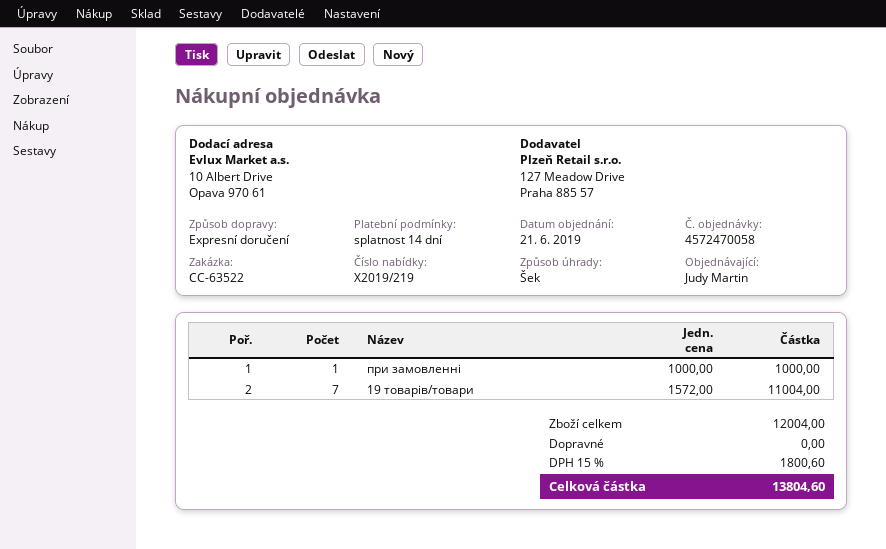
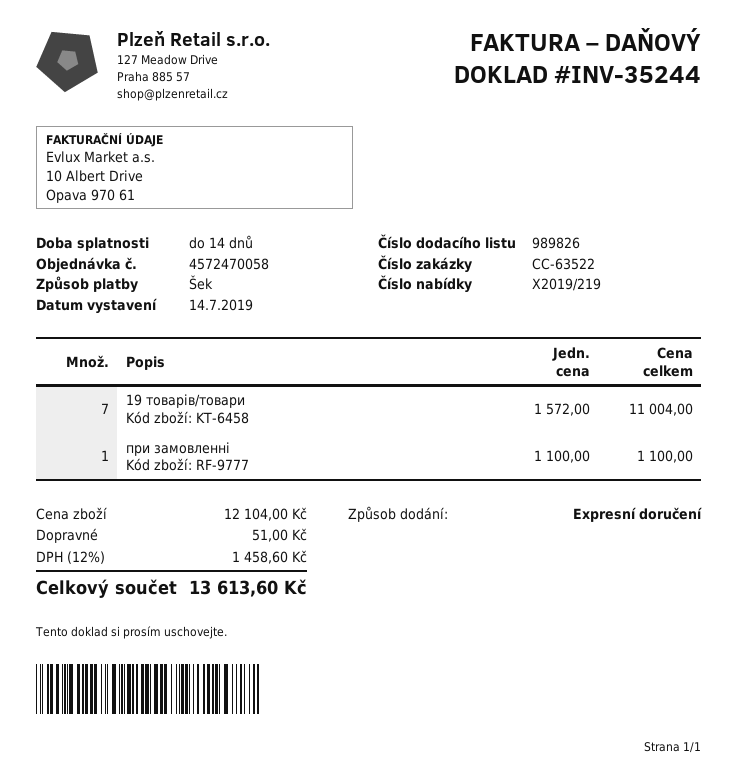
при замовленні: 1 x 1000.00 = 1000.00 -> 1 x 1100.00 = 1100.00
subtotal: 12004.00 -> 12104.00
shipping: 0.00 -> 51.00
tax: 15% = 1800.60 -> 12% = 1458.60
total: 13804.60 -> 13613.60

